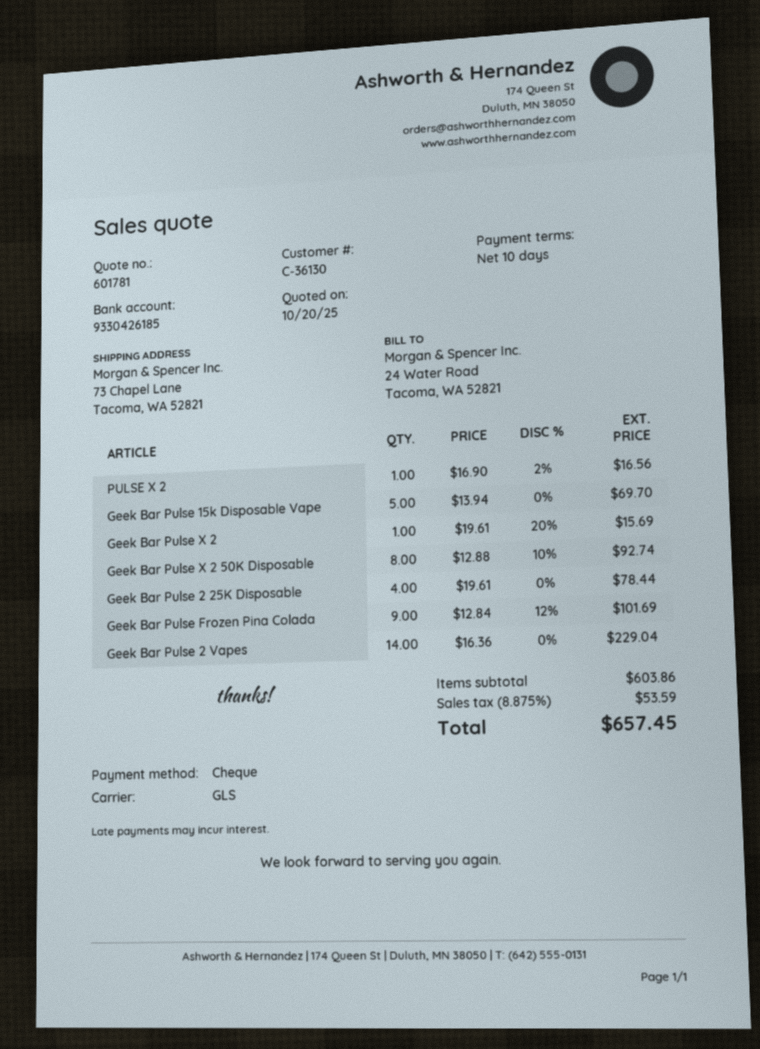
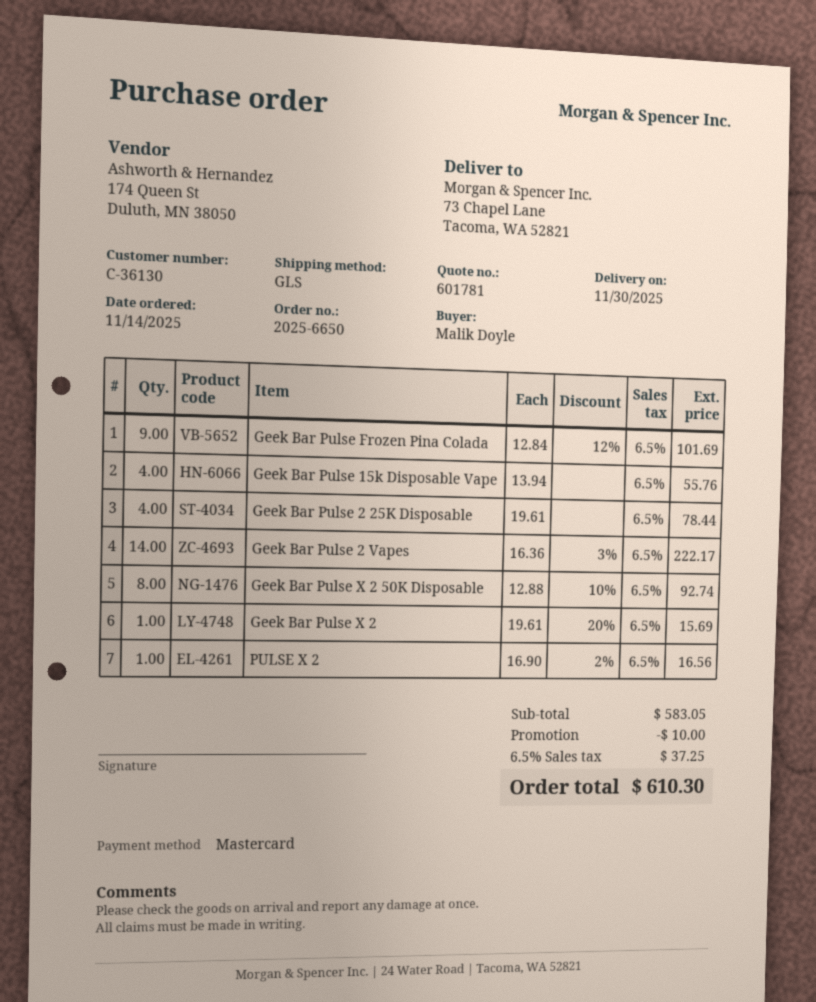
payment method: cheque -> Mastercard
Geek Bar Pulse 15k Disposable Vape: 5 x 13.94 = 69.70 -> 4 x 13.94 = 55.76
Geek Bar Pulse 2 Vapes: 14 x 16.36 = 229.04 -> 14 x 16.36 - 3% = 222.17
subtotal: 603.86 -> 583.05
discount: none -> 10.00
tax: 8.875% = 53.59 -> 6.5% = 37.25
total: 657.45 -> 610.30

